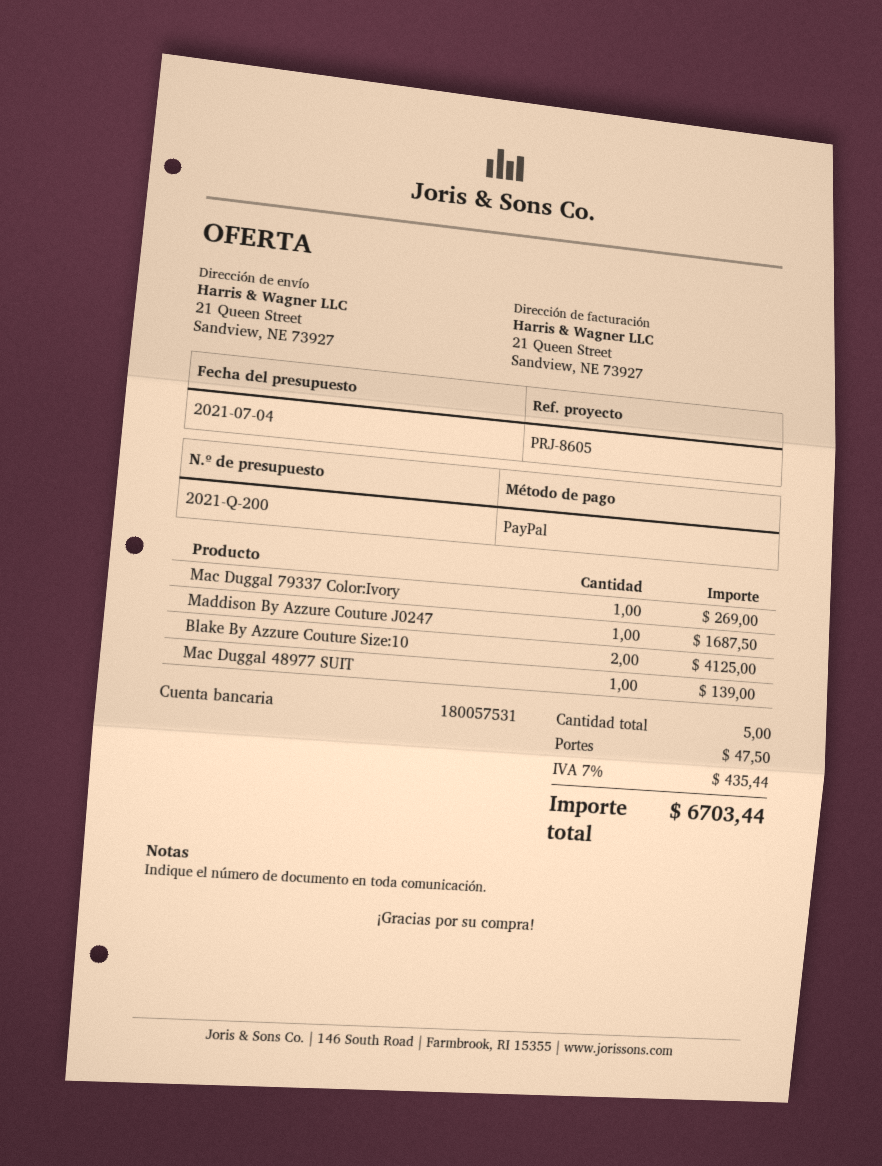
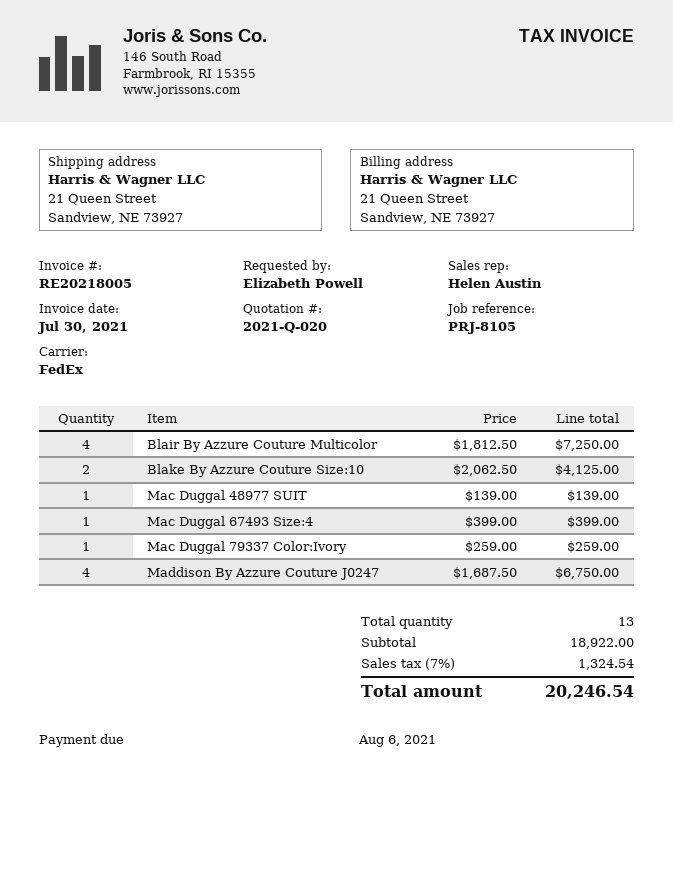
quote number: 2021-Q-200 -> 2021-Q-020
reference: PRJ-8605 -> PRJ-8105
Mac Duggal 79337 Color:Ivory: 1 for 269.00 -> 1 for 259.00
Maddison By Azzure Couture J0247: 1 for 1687.50 -> 4 for 6750.00
Blair By Azzure Couture Multicolor: none -> 4 for 7250.00
Mac Duggal 67493 Size:4: none -> 1 for 399.00
total quantity: 5 -> 13
shipping: 47.50 -> none
tax: 7% = 435.44 -> 7% = 1324.54
total: 6703.44 -> 20246.54

